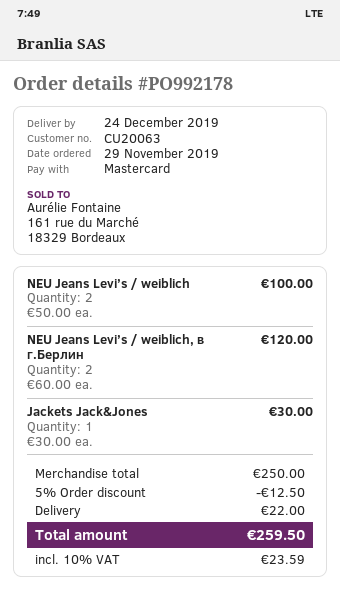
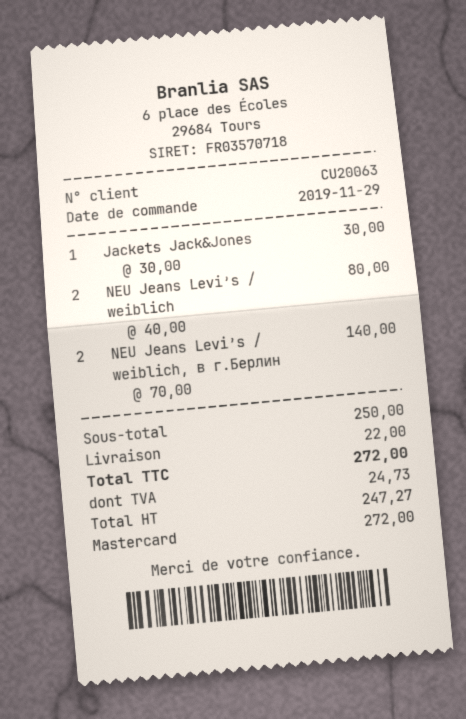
NEU Jeans Levi’s / weiblich: 2 x 50.00 = 100.00 -> 2 x 40.00 = 80.00
NEU Jeans Levi’s / weiblich, в г.Берлин: 2 x 60.00 = 120.00 -> 2 x 70.00 = 140.00
discount: 5% = 12.50 -> none
tax: 23.59 -> 24.73
total: 259.50 -> 272.00

